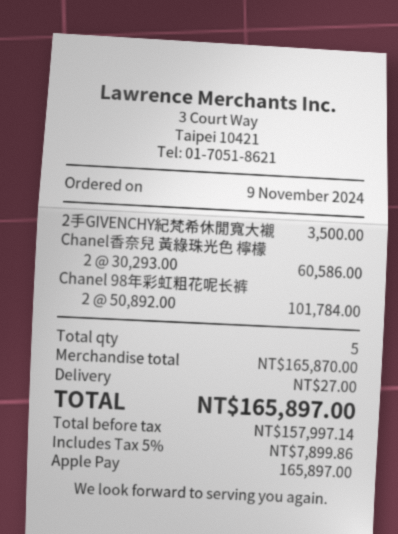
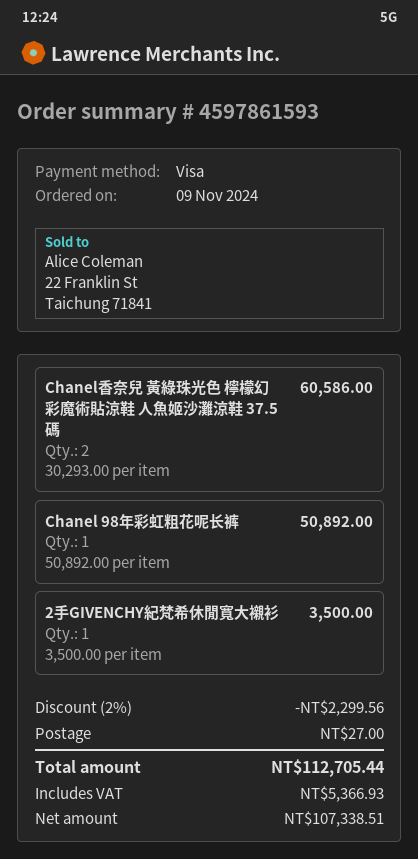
payment method: Apple Pay -> Visa
Chanel 98年彩虹粗花呢长裤: 2 x 50892.00 = 101784.00 -> 1 x 50892.00 = 50892.00
discount: none -> 2% = 2299.56
net: 157997.14 -> 107338.51
tax: 7899.86 -> 5366.93
total: 165897.00 -> 112705.44

